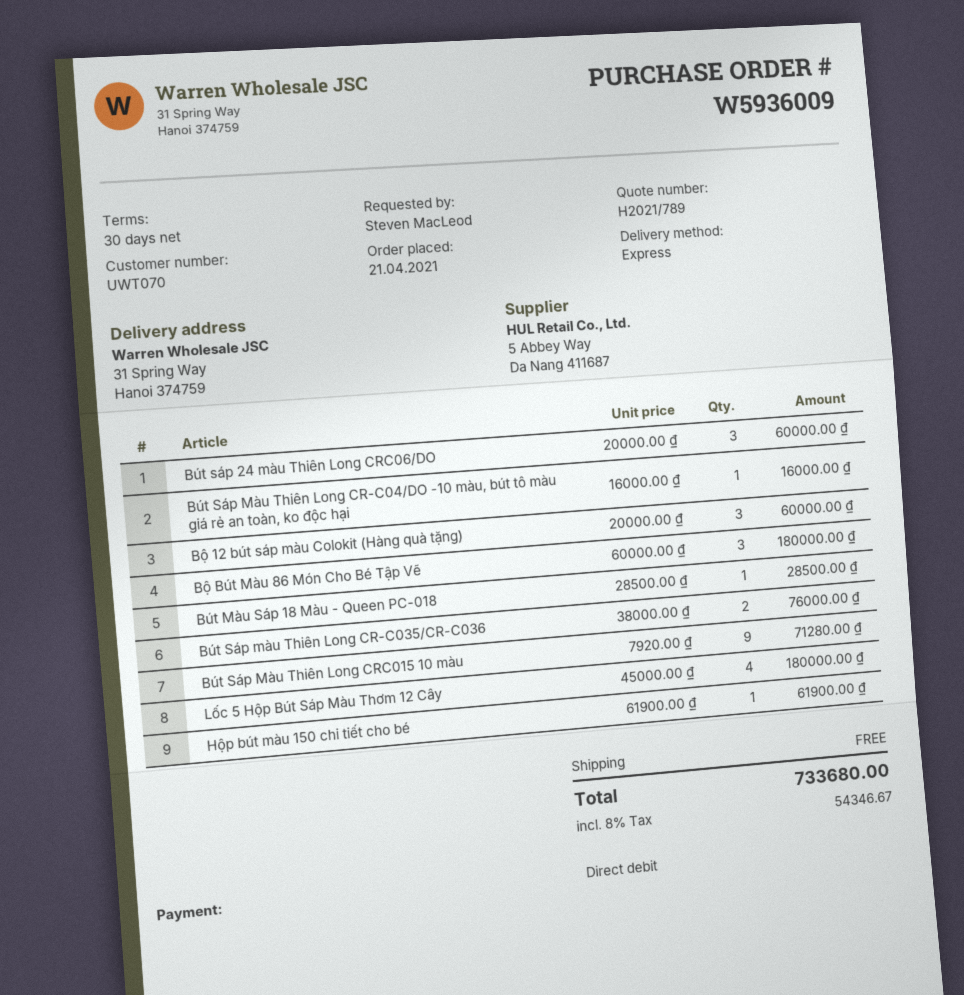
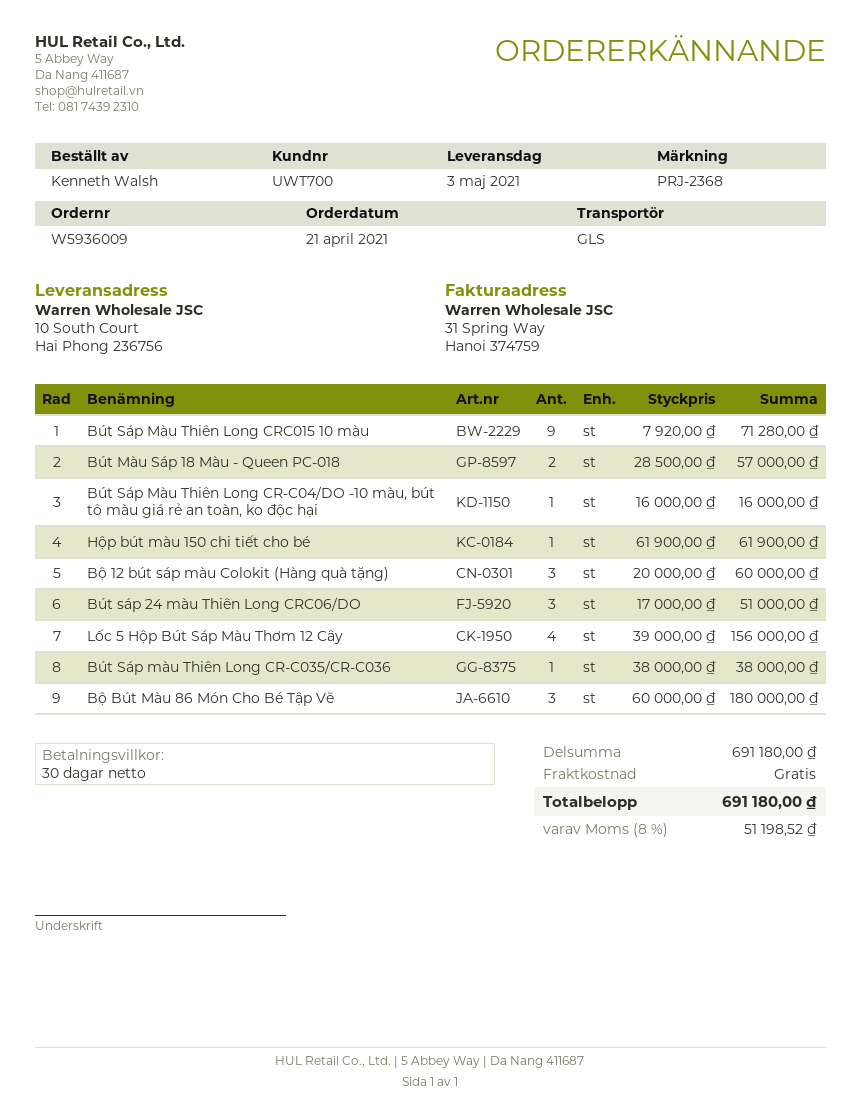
customer number: UWT070 -> UWT700
ordered by: Steven MacLeod -> Kenneth Walsh
shipping method: express -> GLS
ship to: 31 Spring Way, Hanoi 374759 -> 10 South Court, Hai Phong 236756
Bút sáp 24 màu Thiên Long CRC06/DO: 3 x 20000.00 = 60000.00 -> 3 x 17000.00 = 51000.00
Bút Màu Sáp 18 Màu - Queen PC-018: 1 x 28500.00 = 28500.00 -> 2 x 28500.00 = 57000.00
Bút Sáp màu Thiên Long CR-C035/CR-C036: 2 x 38000.00 = 76000.00 -> 1 x 38000.00 = 38000.00
Lốc 5 Hộp Bút Sáp Màu Thơm 12 Cây: 4 x 45000.00 = 180000.00 -> 4 x 39000.00 = 156000.00
tax: 8% = 54346.67 -> 8% = 51198.52
total: 733680.00 -> 691180.00

